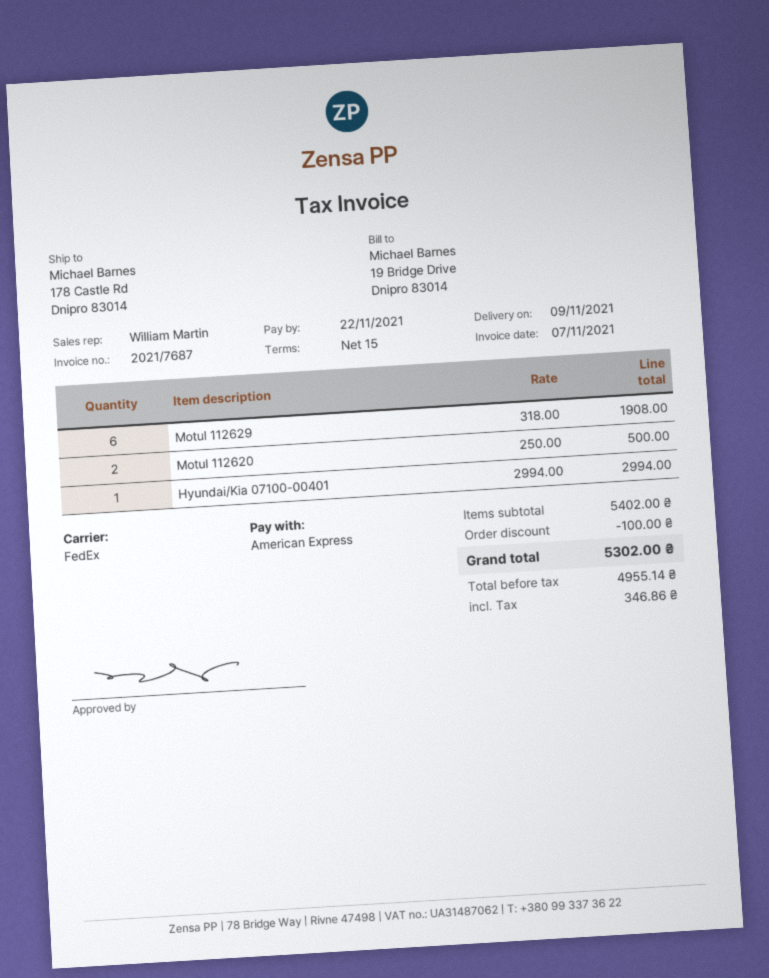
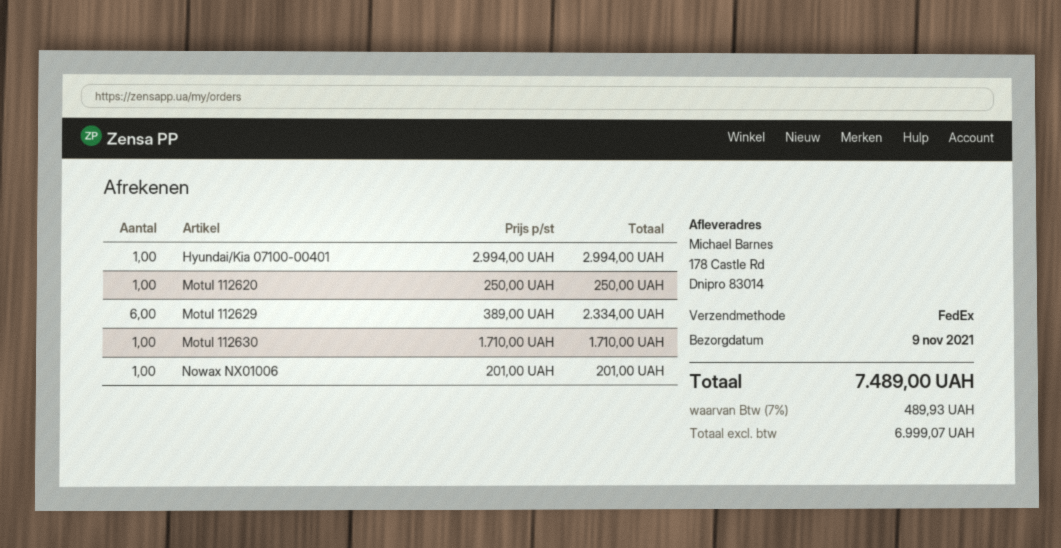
Motul 112629: 6 x 318.00 = 1908.00 -> 6 x 389.00 = 2334.00
Motul 112620: 2 x 250.00 = 500.00 -> 1 x 250.00 = 250.00
Motul 112630: none -> 1 x 1710.00 = 1710.00
Nowax NX01006: none -> 1 x 201.00 = 201.00
discount: 100.00 -> none
net: 4955.14 -> 6999.07
tax: 346.86 -> 489.93
total: 5302.00 -> 7489.00

